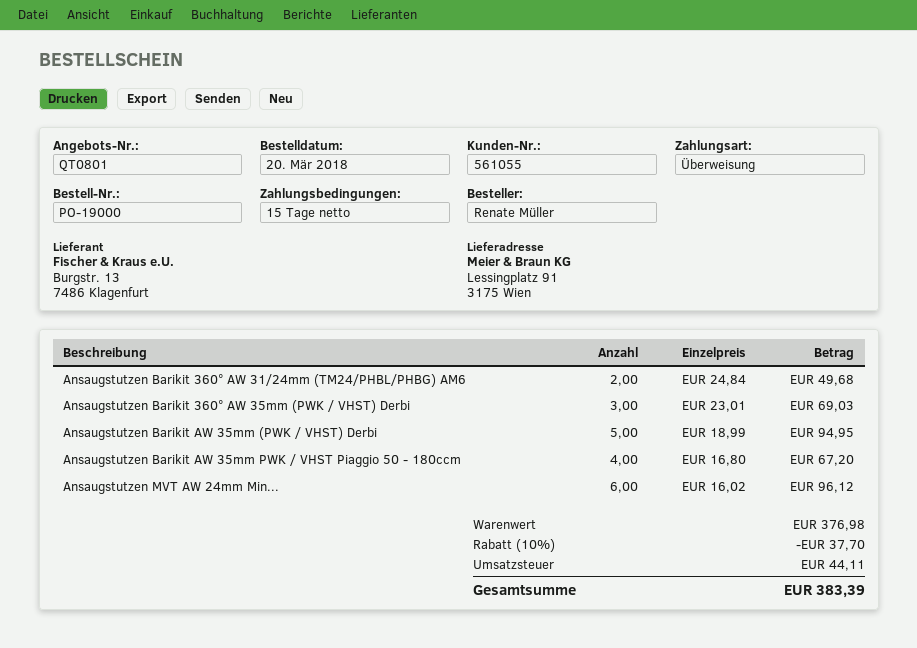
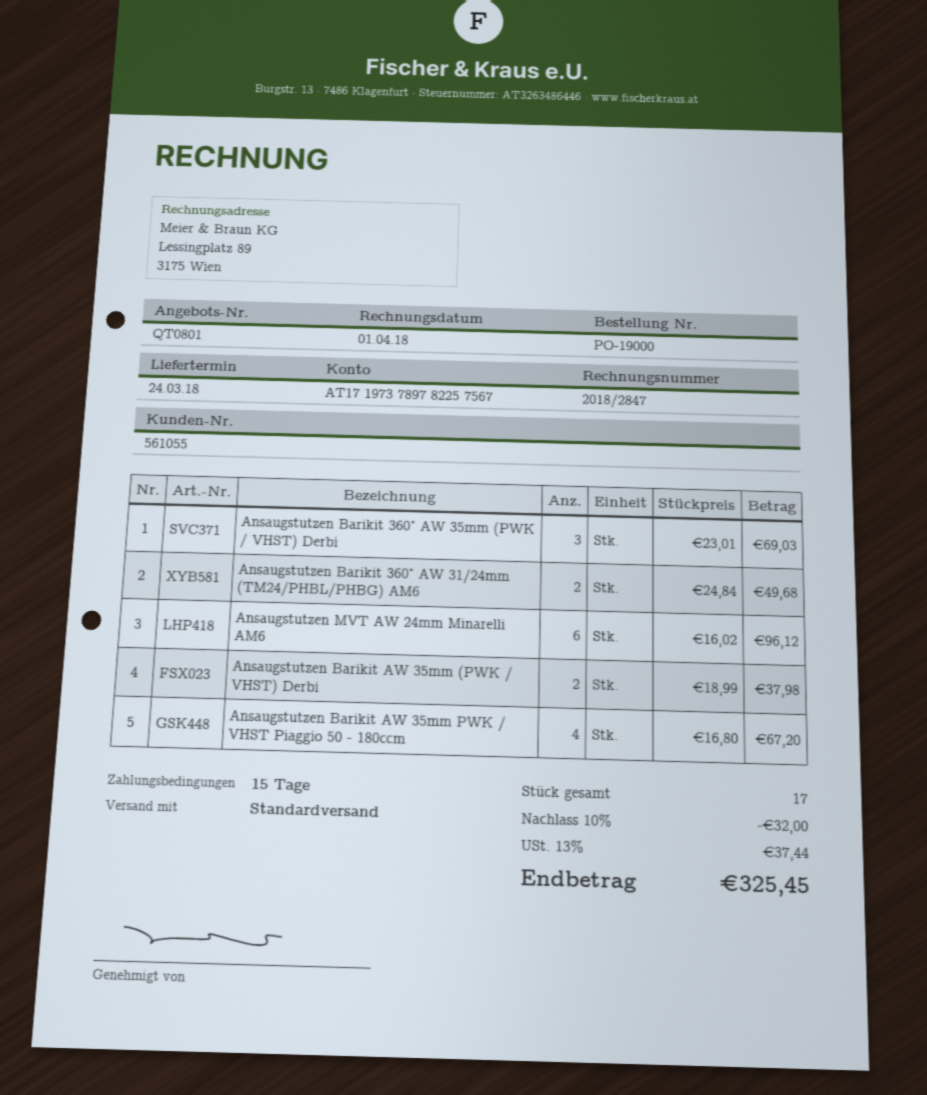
Ansaugstutzen Barikit AW 35mm (PWK / VHST) Derbi: 5 x 18.99 = 94.95 -> 2 x 18.99 = 37.98
discount: 10% = 37.70 -> 10% = 32.00
tax: 44.11 -> 37.44
total: 383.39 -> 325.45

